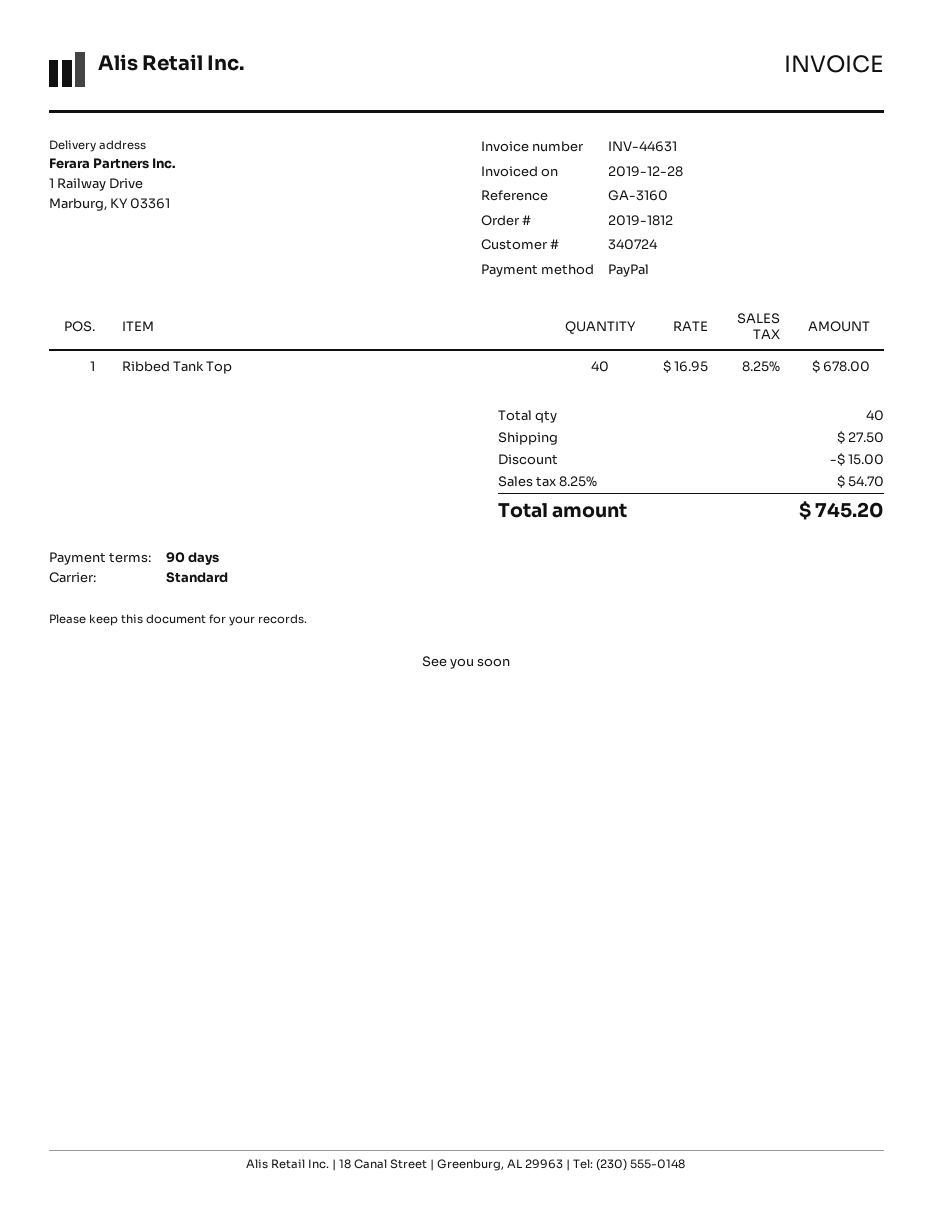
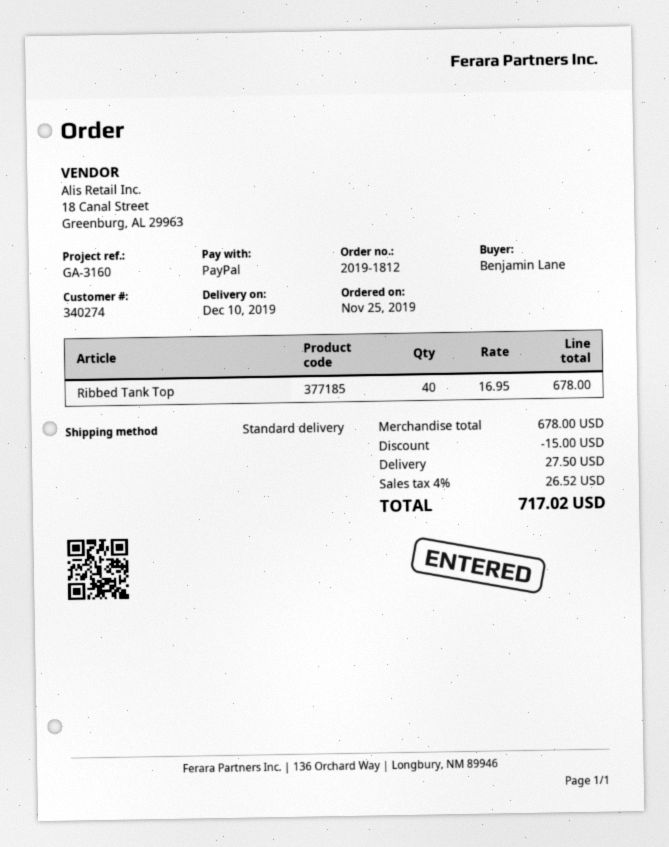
customer number: 340724 -> 340274
tax: 8.25% = 54.70 -> 4% = 26.52
total: 745.20 -> 717.02

